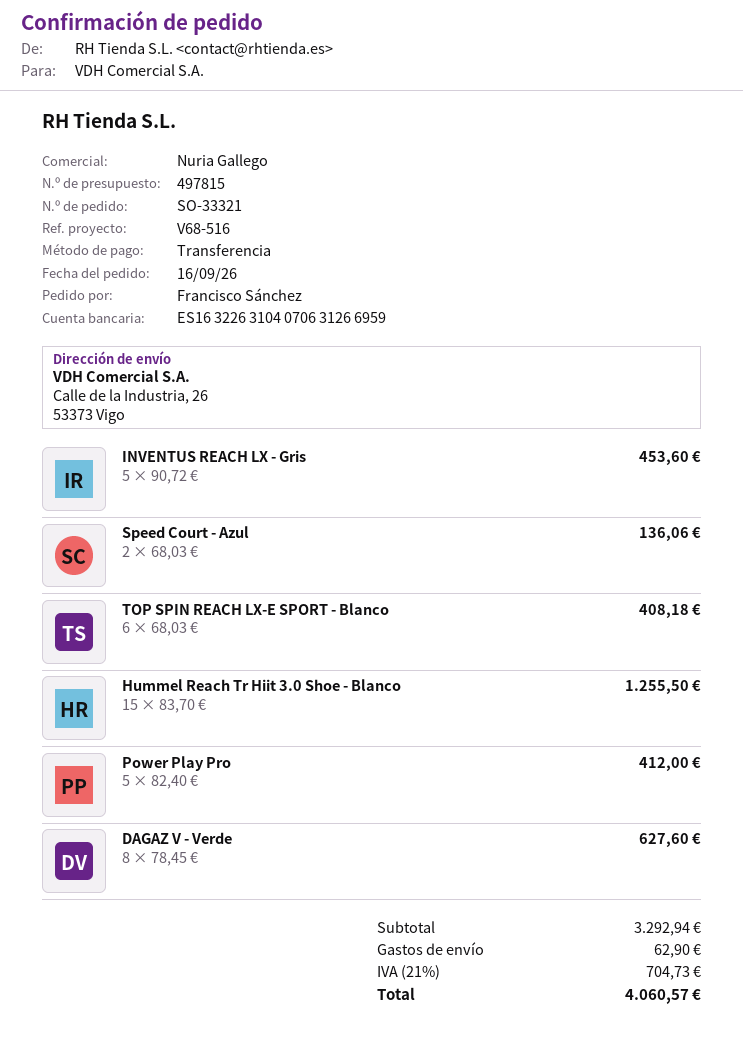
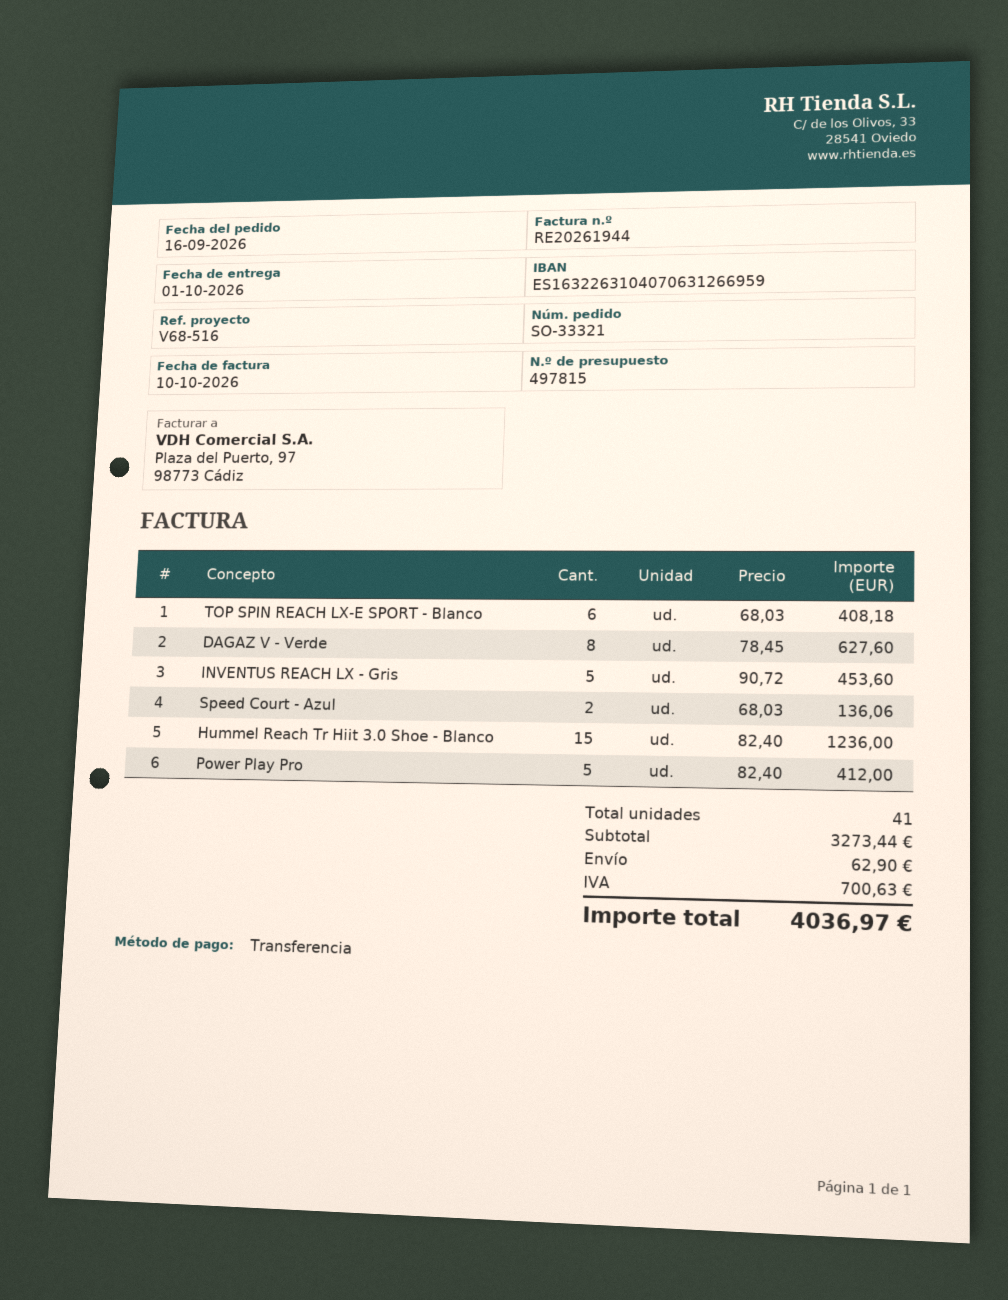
Hummel Reach Tr Hiit 3.0 Shoe - Blanco: 15 x 83.70 = 1255.50 -> 15 x 82.40 = 1236.00
subtotal: 3292.94 -> 3273.44
tax: 704.73 -> 700.63
total: 4060.57 -> 4036.97

